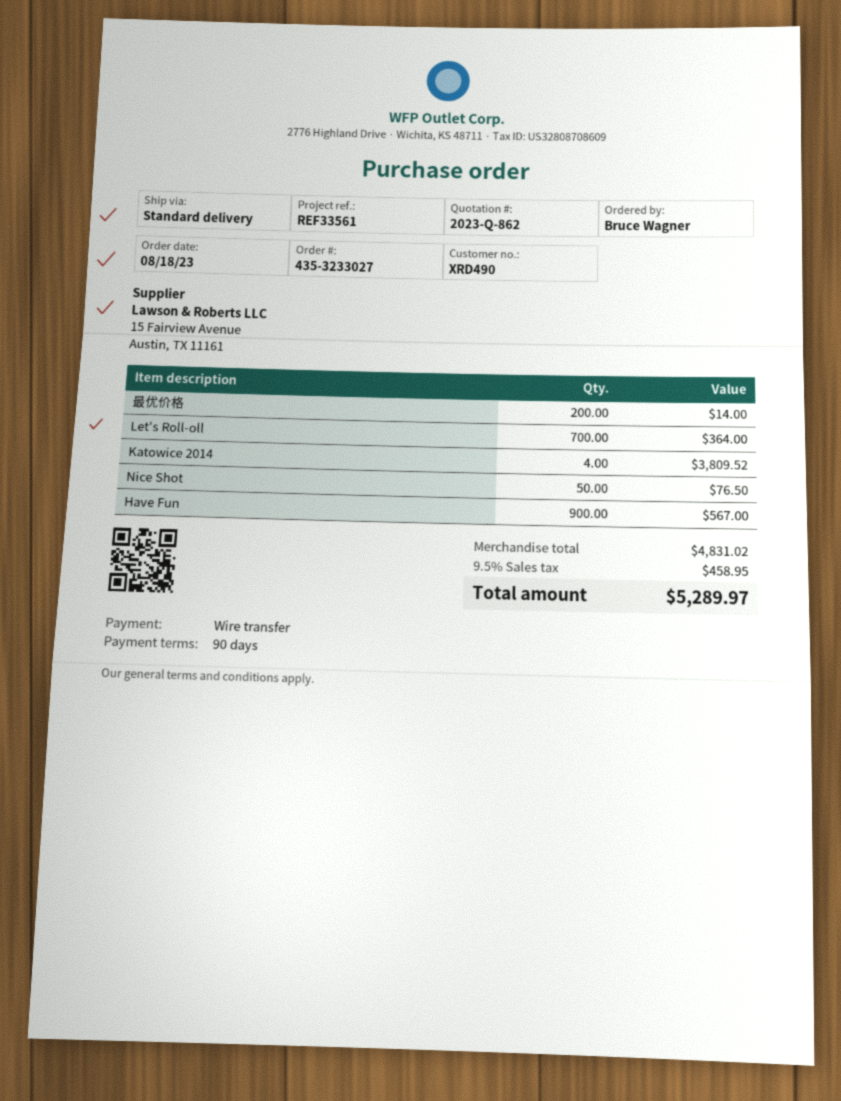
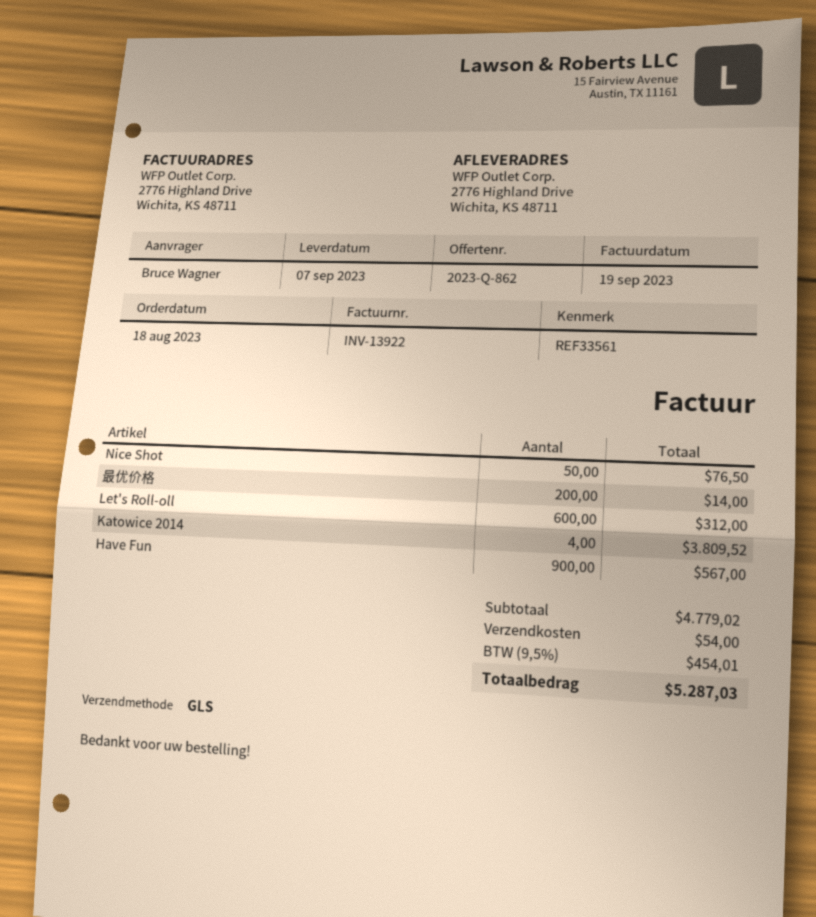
shipping method: standard -> GLS
Let's Roll-oll: 700 for 364.00 -> 600 for 312.00
subtotal: 4831.02 -> 4779.02
shipping: none -> 54.00
tax: 9.5% = 458.95 -> 9.5% = 454.01
total: 5289.97 -> 5287.03

